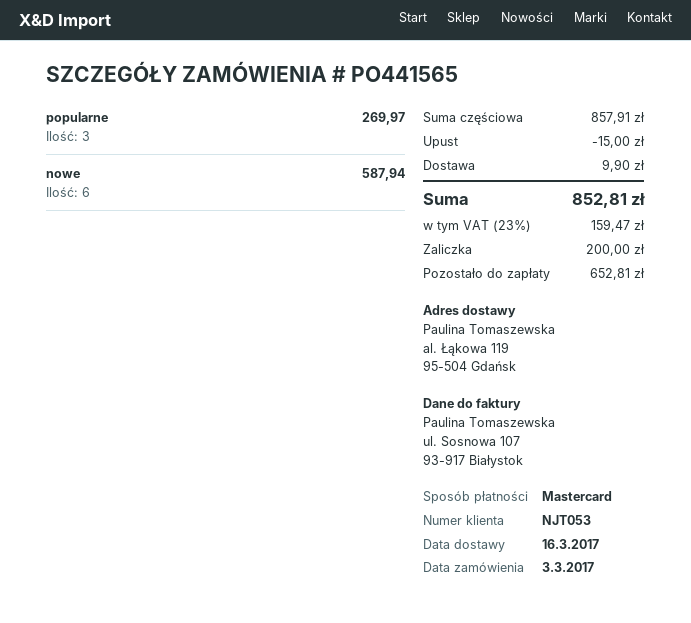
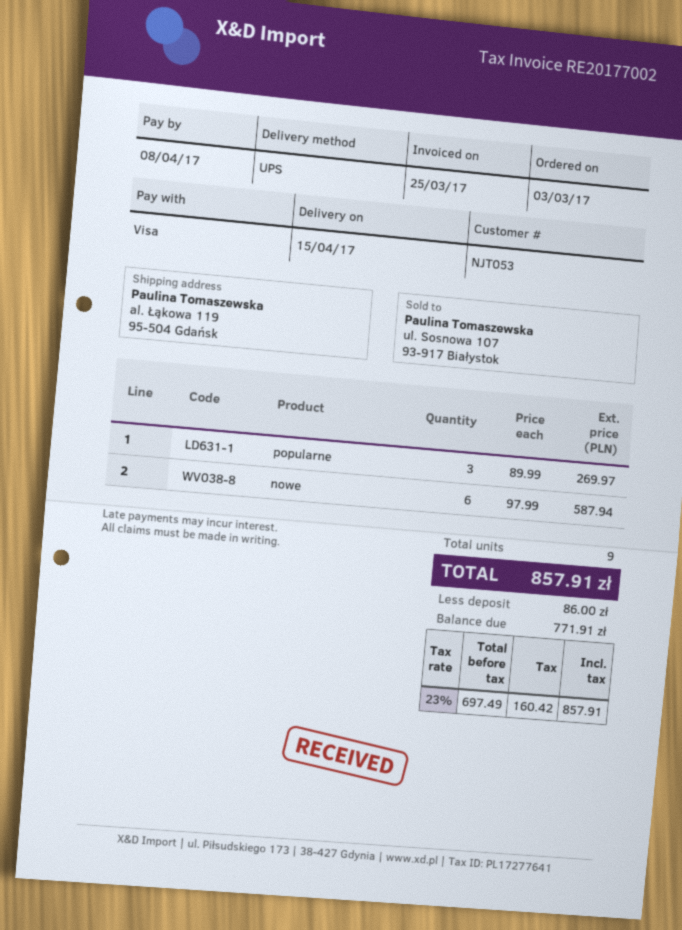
delivery date: 2017-03-16 -> 2017-04-15
payment method: Mastercard -> Visa
discount: 15.00 -> none
shipping: 9.90 -> none
tax: 23% = 159.47 -> 23% = 160.42
total: 852.81 -> 857.91
deposit: 200.00 -> 86.00
balance: 652.81 -> 771.91

